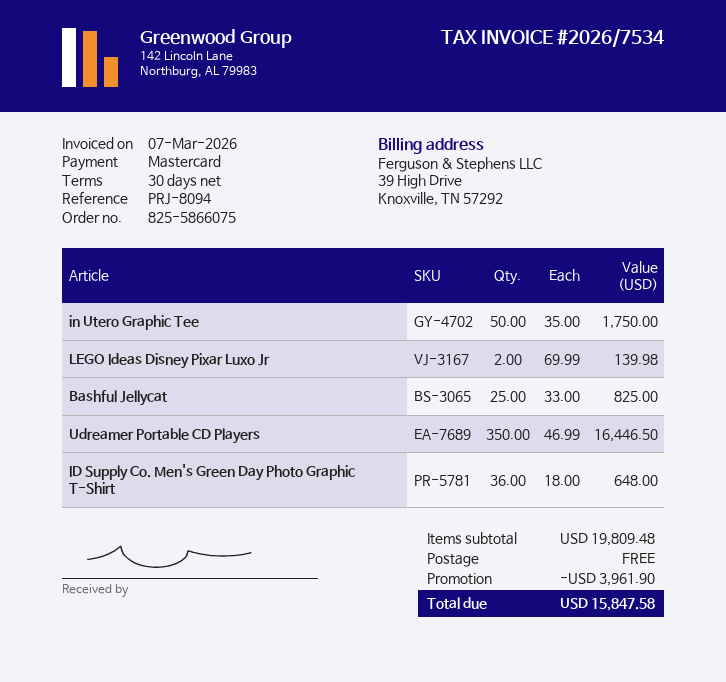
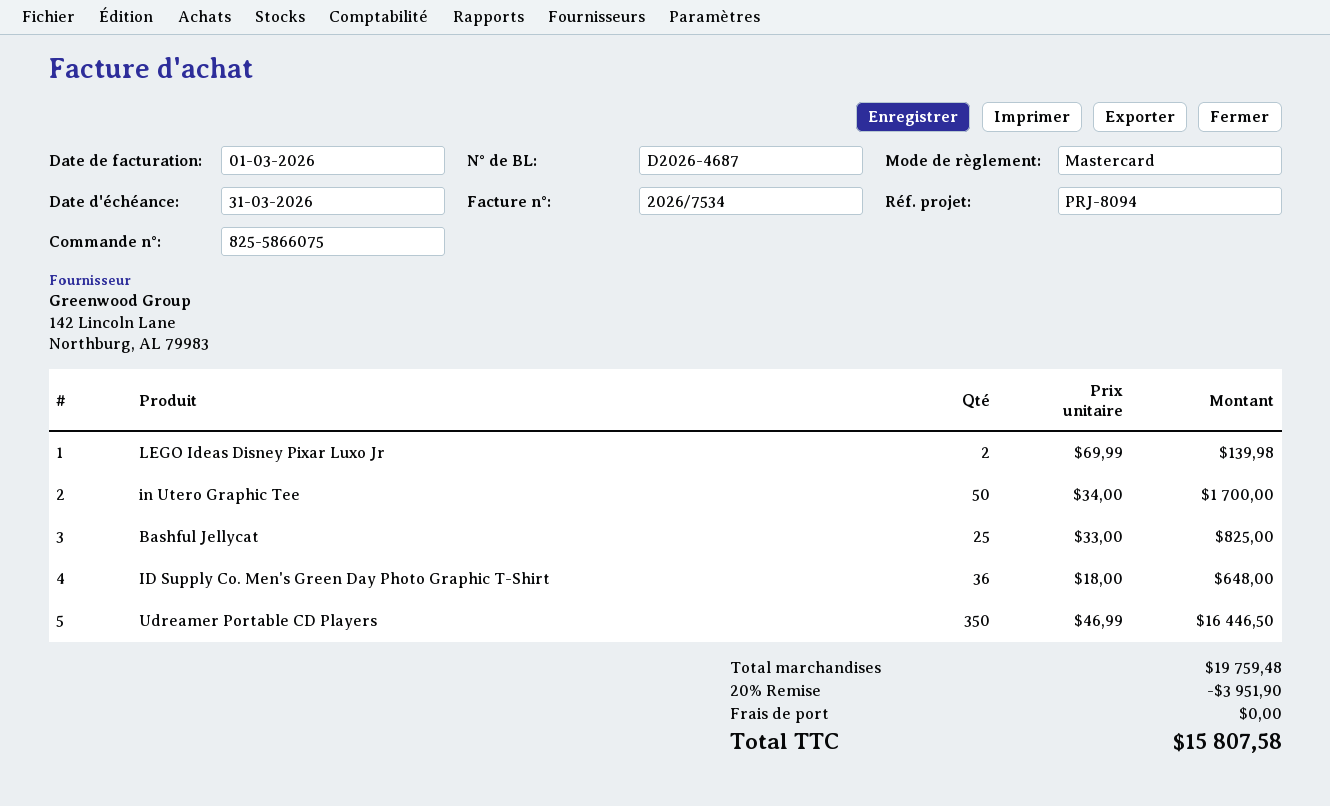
invoice date: 2026-03-07 -> 2026-03-01
in Utero Graphic Tee: 50 x 35.00 = 1750.00 -> 50 x 34.00 = 1700.00
subtotal: 19809.48 -> 19759.48
discount: 3961.90 -> 3951.90
total: 15847.58 -> 15807.58

